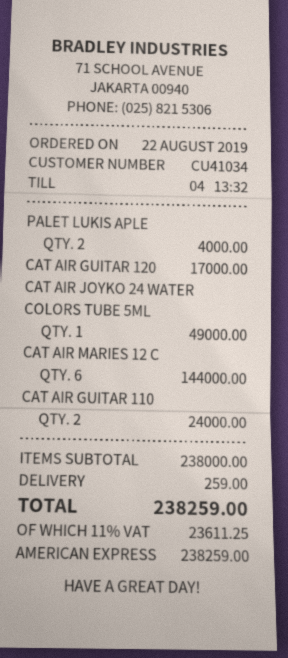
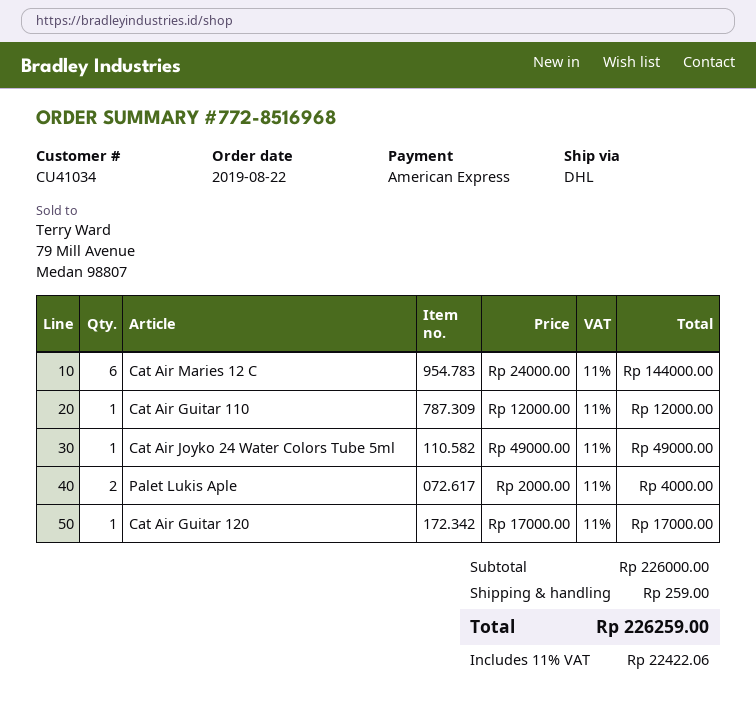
CAT AIR GUITAR 110: 2 for 24000.00 -> 1 for 12000.00
subtotal: 238000.00 -> 226000.00
tax: 11% = 23611.25 -> 11% = 22422.06
total: 238259.00 -> 226259.00

